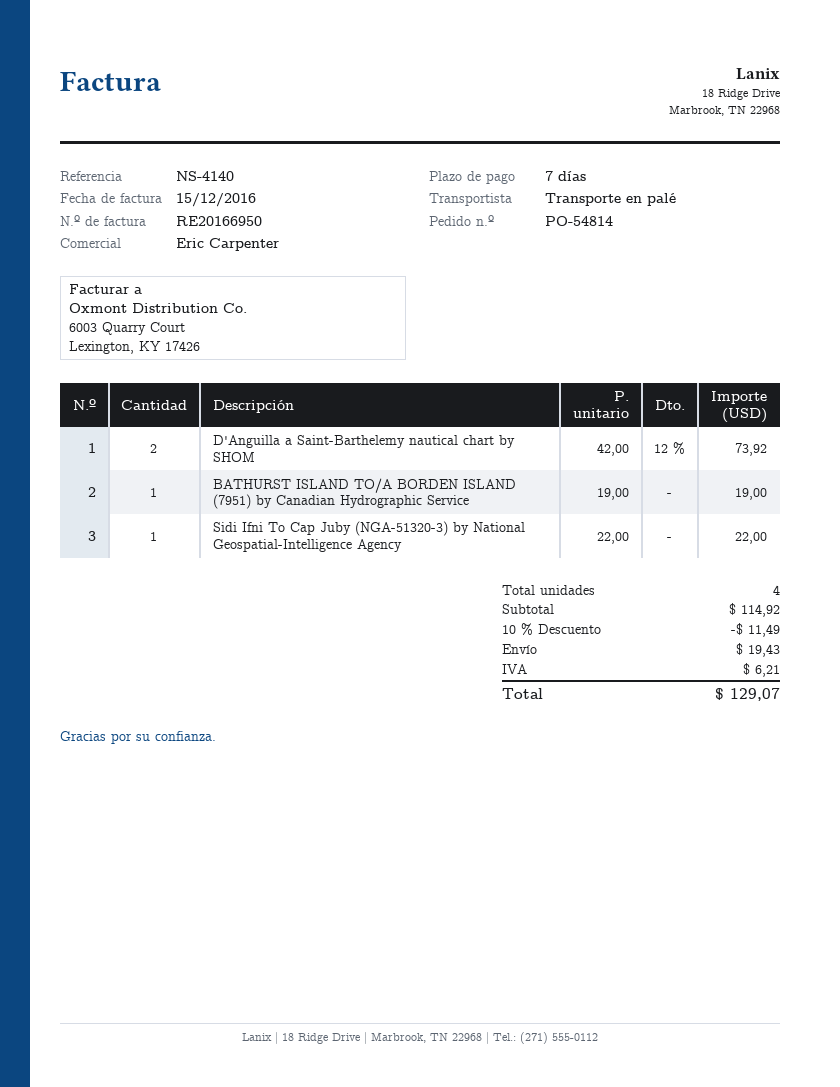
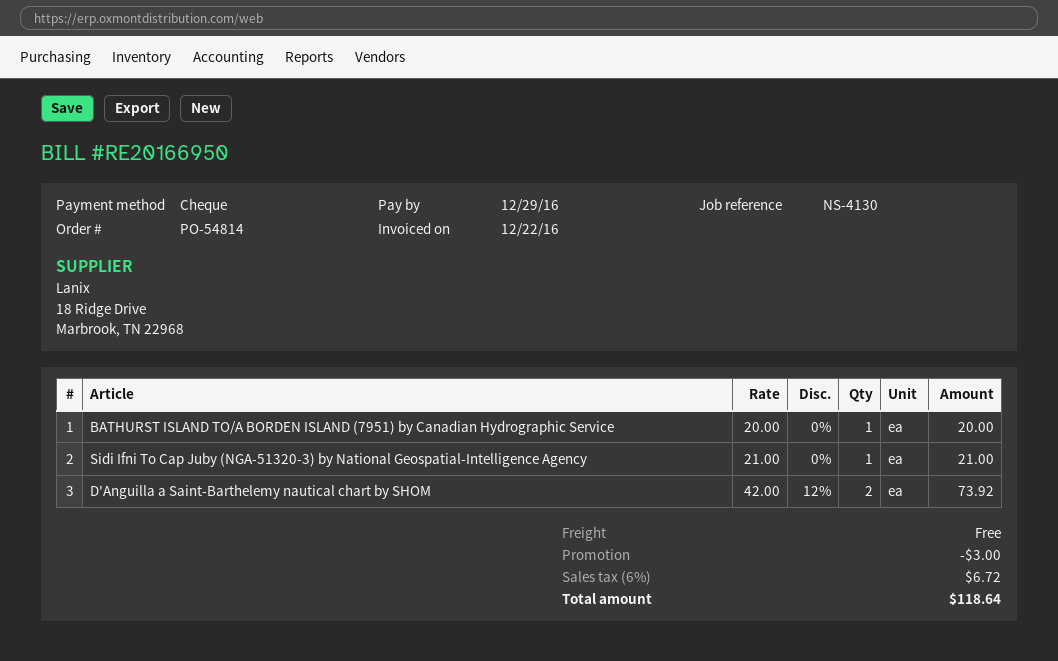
invoice date: 2016-12-15 -> 2016-12-22
reference: NS-4140 -> NS-4130
BATHURST ISLAND TO/A BORDEN ISLAND (7951) by Canadian Hydrographic Service: 1 x 19.00 = 19.00 -> 1 x 20.00 = 20.00
Sidi Ifni To Cap Juby (NGA-51320-3) by National Geospatial-Intelligence Agency: 1 x 22.00 = 22.00 -> 1 x 21.00 = 21.00
discount: 11.49 -> 3.00
shipping: 19.43 -> 0.00
tax: 6.21 -> 6.72
total: 129.07 -> 118.64

